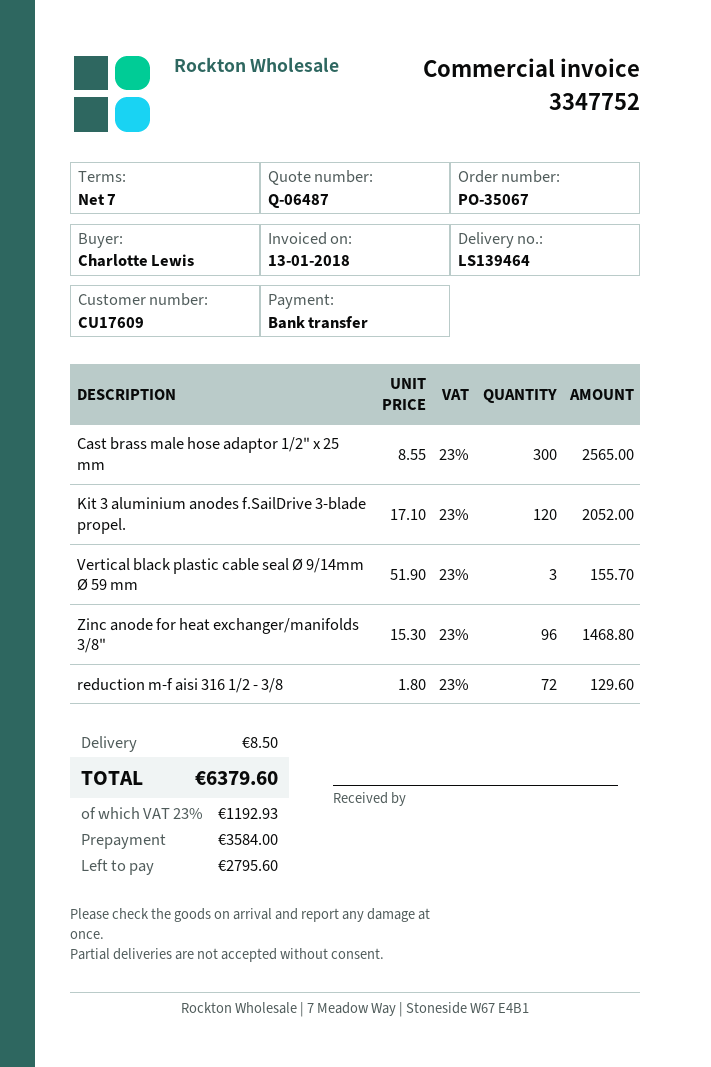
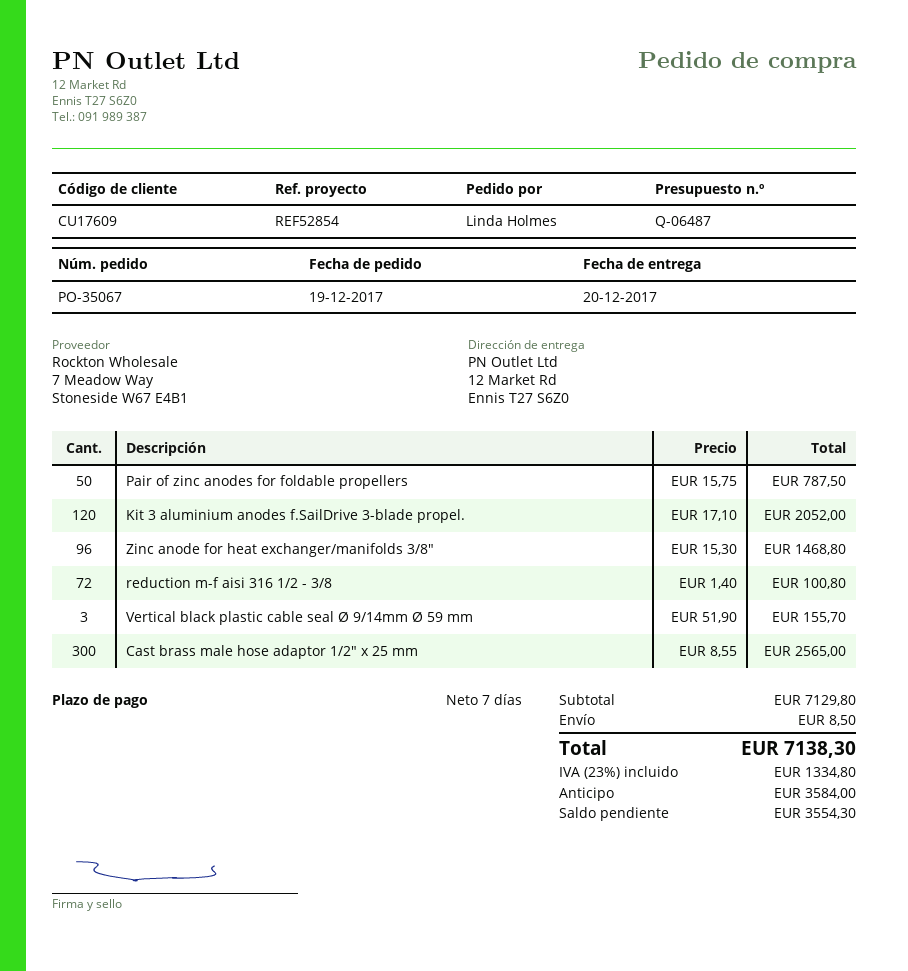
ordered by: Charlotte Lewis -> Linda Holmes
reduction m-f aisi 316 1/2 - 3/8: 72 x 1.80 = 129.60 -> 72 x 1.40 = 100.80
Pair of zinc anodes for foldable propellers: none -> 50 x 15.75 = 787.50
tax: 23% = 1192.93 -> 23% = 1334.80
total: 6379.60 -> 7138.30
balance: 2795.60 -> 3554.30

